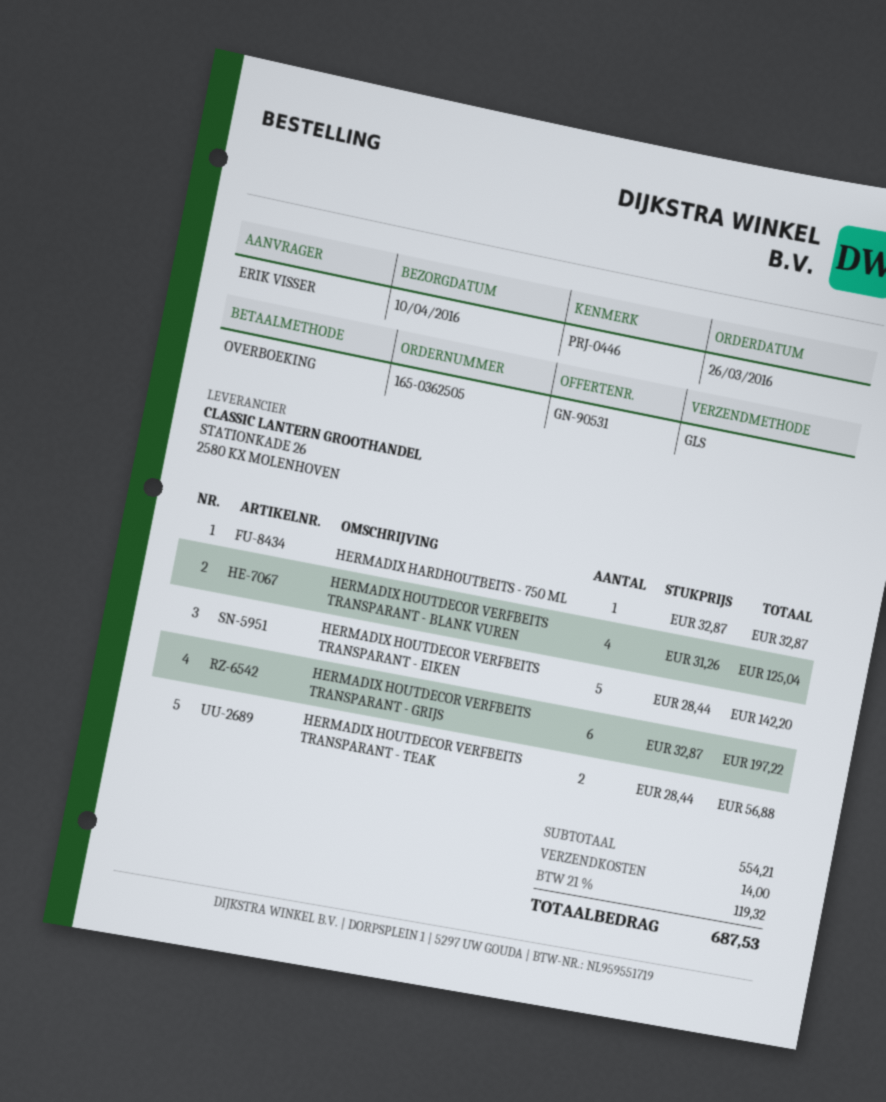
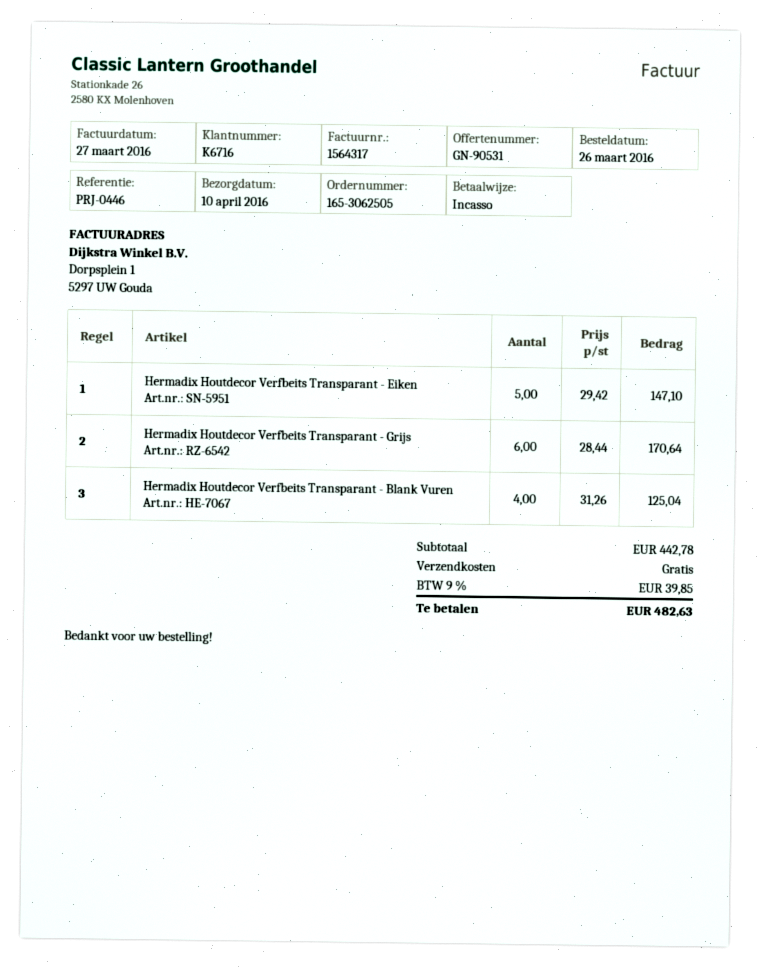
order number: 165-0362505 -> 165-3062505
payment method: bank transfer -> direct debit
HERMADIX HARDHOUTBEITS - 750 ML: 1 x 32.87 = 32.87 -> none
HERMADIX HOUTDECOR VERFBEITS TRANSPARANT - EIKEN: 5 x 28.44 = 142.20 -> 5 x 29.42 = 147.10
HERMADIX HOUTDECOR VERFBEITS TRANSPARANT - GRIJS: 6 x 32.87 = 197.22 -> 6 x 28.44 = 170.64
HERMADIX HOUTDECOR VERFBEITS TRANSPARANT - TEAK: 2 x 28.44 = 56.88 -> none
subtotal: 554.21 -> 442.78
shipping: 14.00 -> 0.00
tax: 21% = 119.32 -> 9% = 39.85
total: 687.53 -> 482.63

